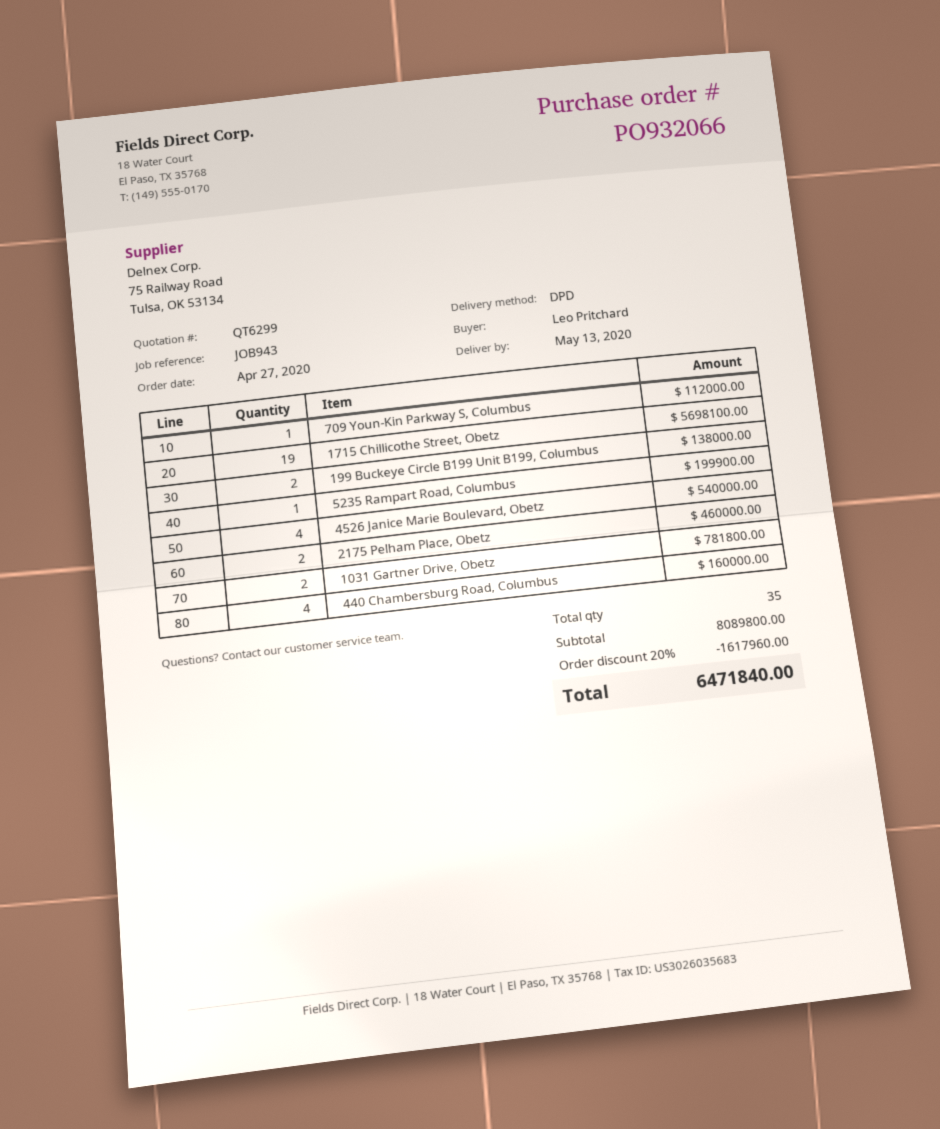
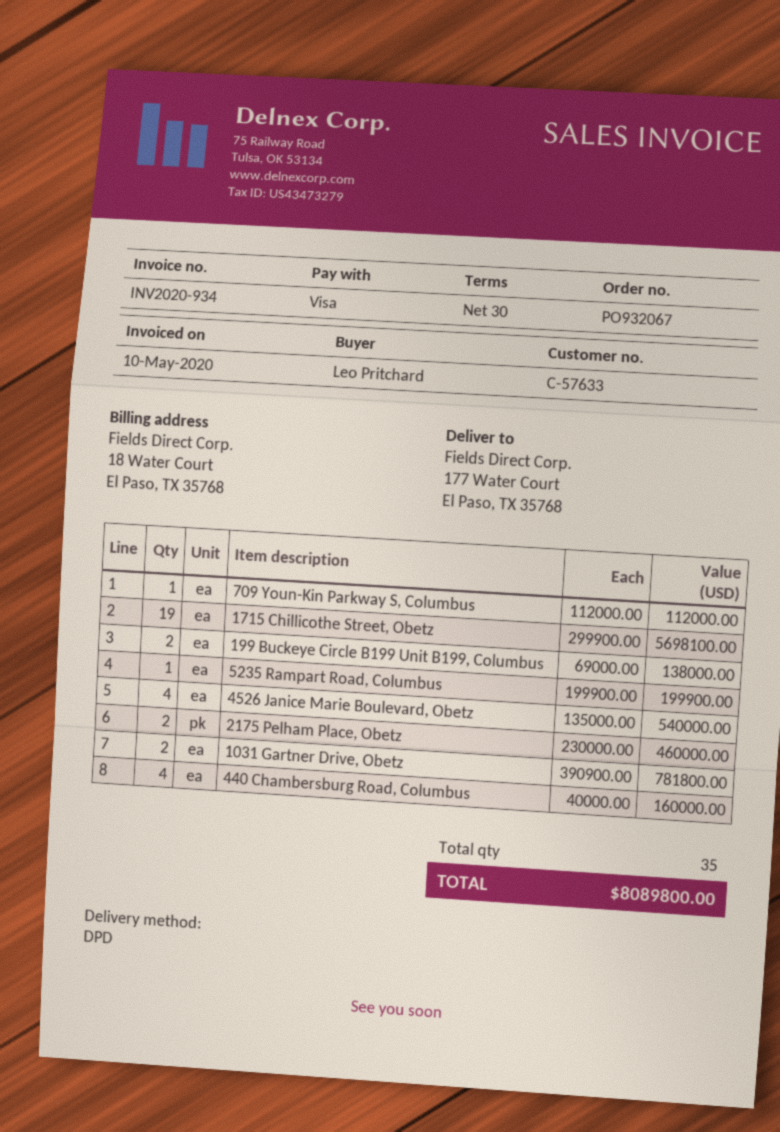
order number: PO932066 -> PO932067
discount: 20% = 1617960.00 -> none
total: 6471840.00 -> 8089800.00

